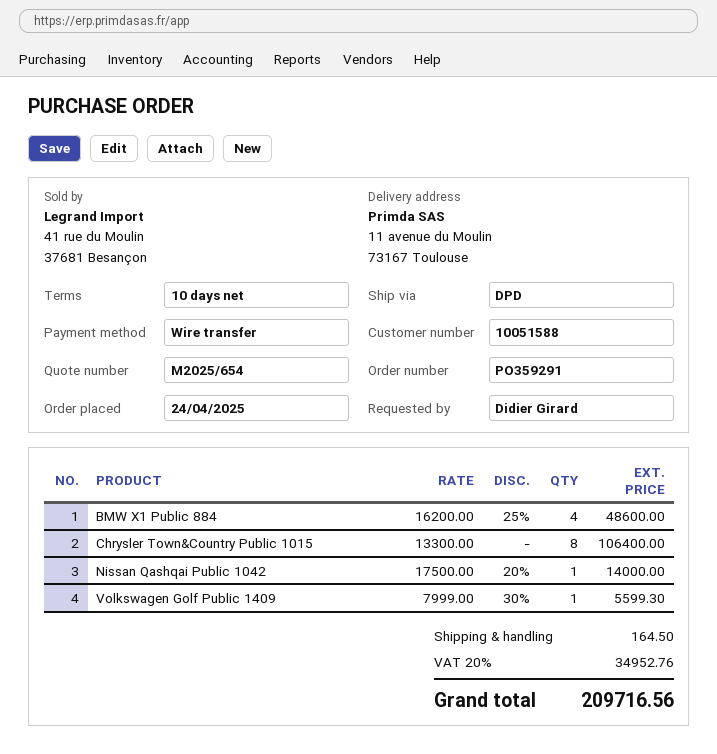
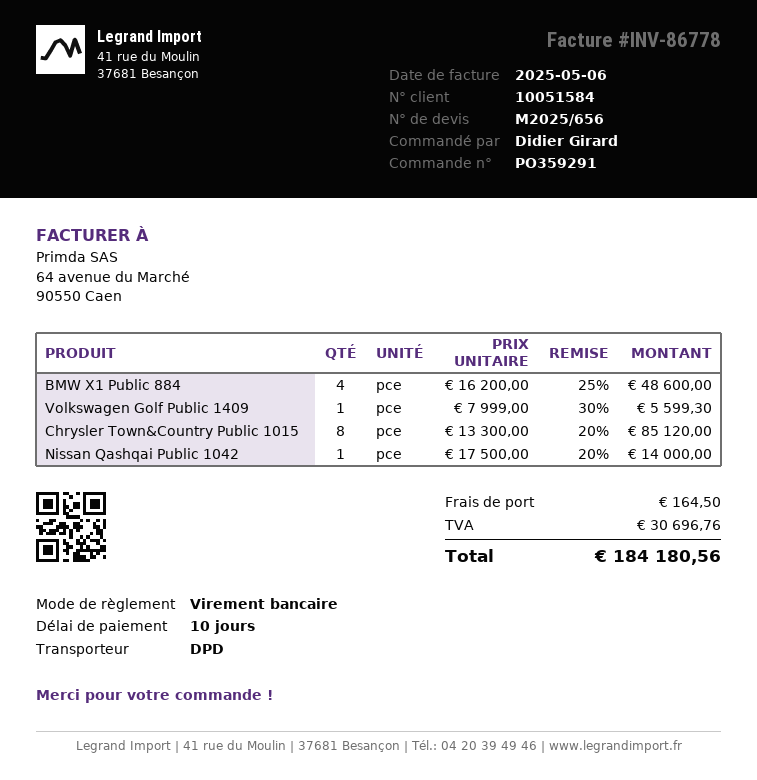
quote number: M2025/654 -> M2025/656
customer number: 10051588 -> 10051584
Chrysler Town&Country Public 1015: 8 x 13300.00 = 106400.00 -> 8 x 13300.00 - 20% = 85120.00
tax: 34952.76 -> 30696.76
total: 209716.56 -> 184180.56

